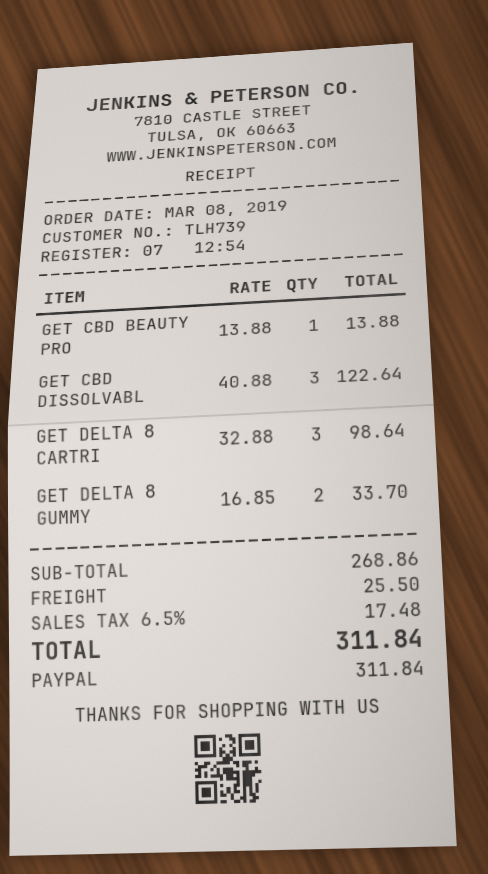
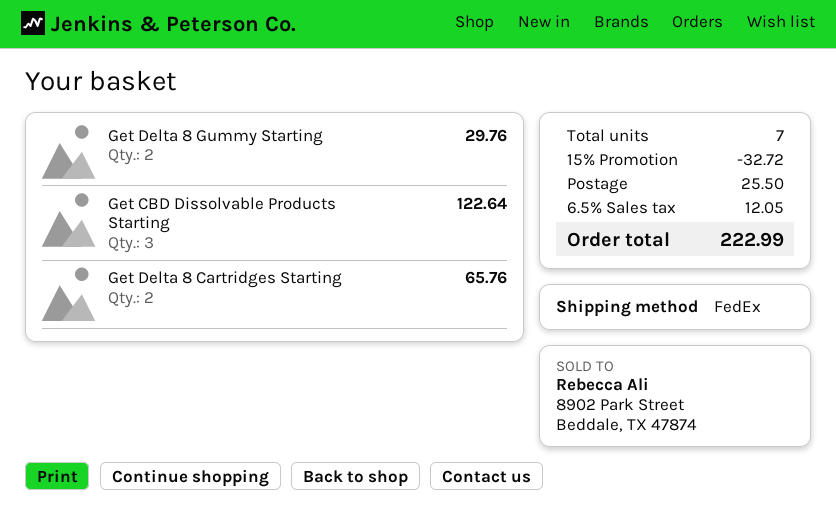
GET CBD BEAUTY PRO: 1 for 13.88 -> none
GET DELTA 8 CARTRI: 3 for 98.64 -> 2 for 65.76
GET DELTA 8 GUMMY: 2 for 33.70 -> 2 for 29.76
discount: none -> 15% = 32.72
tax: 6.5% = 17.48 -> 6.5% = 12.05
total: 311.84 -> 222.99

